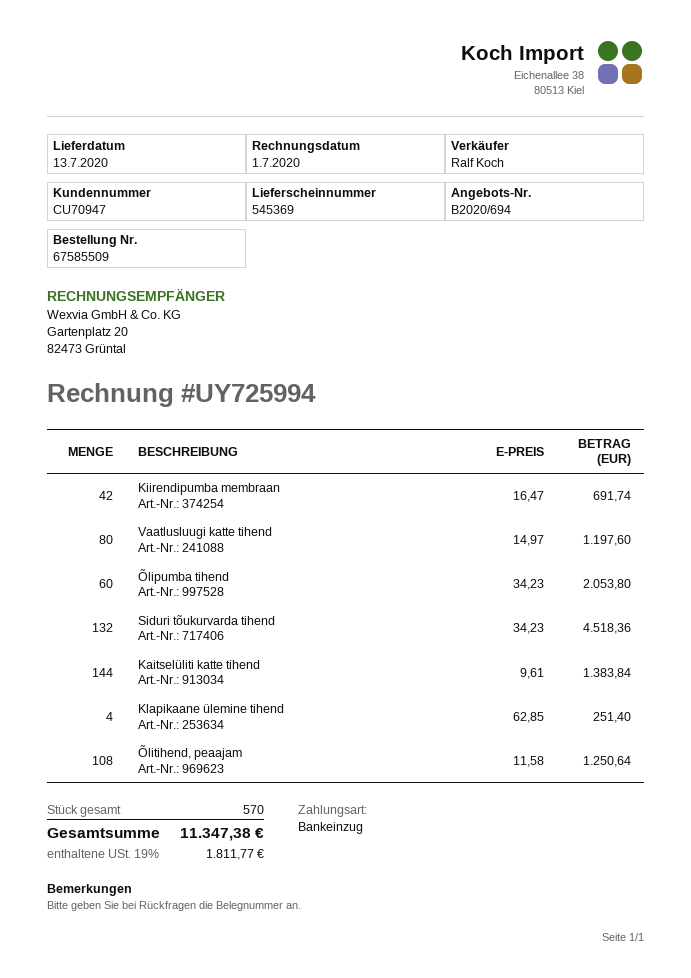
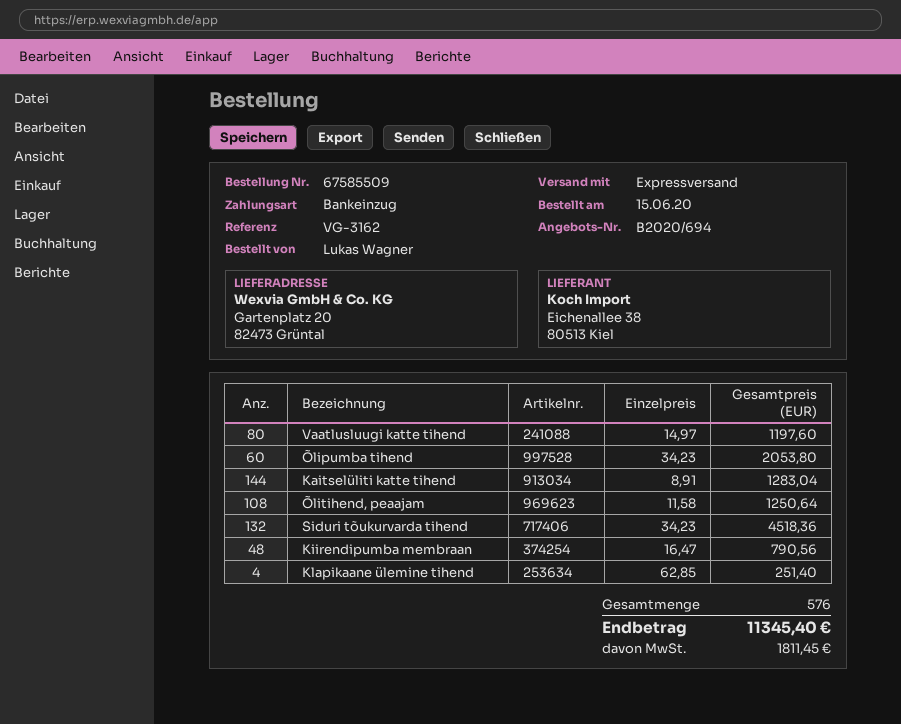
Kiirendipumba membraan: 42 x 16.47 = 691.74 -> 48 x 16.47 = 790.56
Kaitselüliti katte tihend: 144 x 9.61 = 1383.84 -> 144 x 8.91 = 1283.04
total quantity: 570 -> 576
tax: 1811.77 -> 1811.45
total: 11347.38 -> 11345.40

